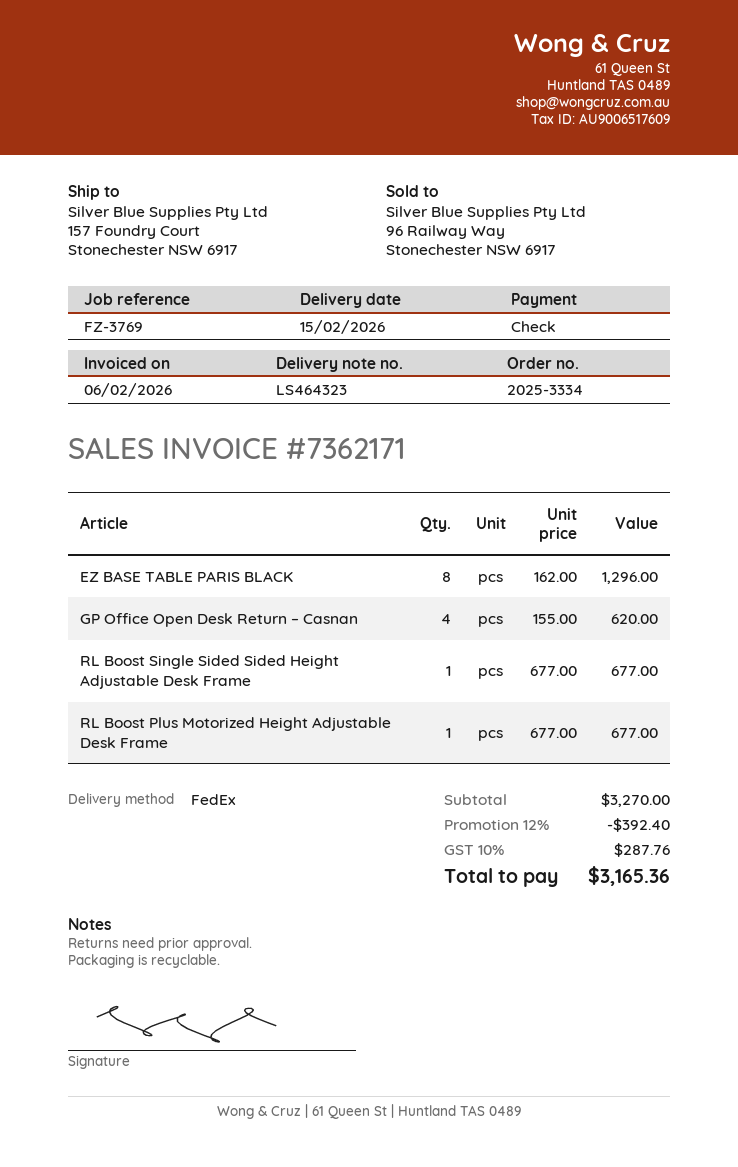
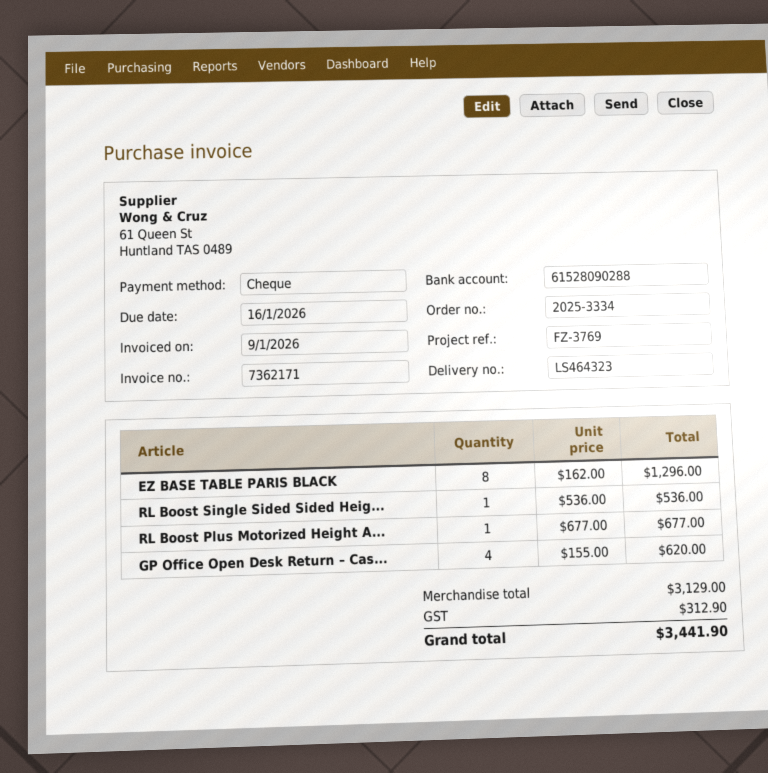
invoice date: 2026-02-06 -> 2026-01-09
RL Boost Single Sided Sided Height Adjustable Desk Frame: 1 x 677.00 = 677.00 -> 1 x 536.00 = 536.00
subtotal: 3270.00 -> 3129.00
discount: 12% = 392.40 -> none
tax: 287.76 -> 312.90
total: 3165.36 -> 3441.90

